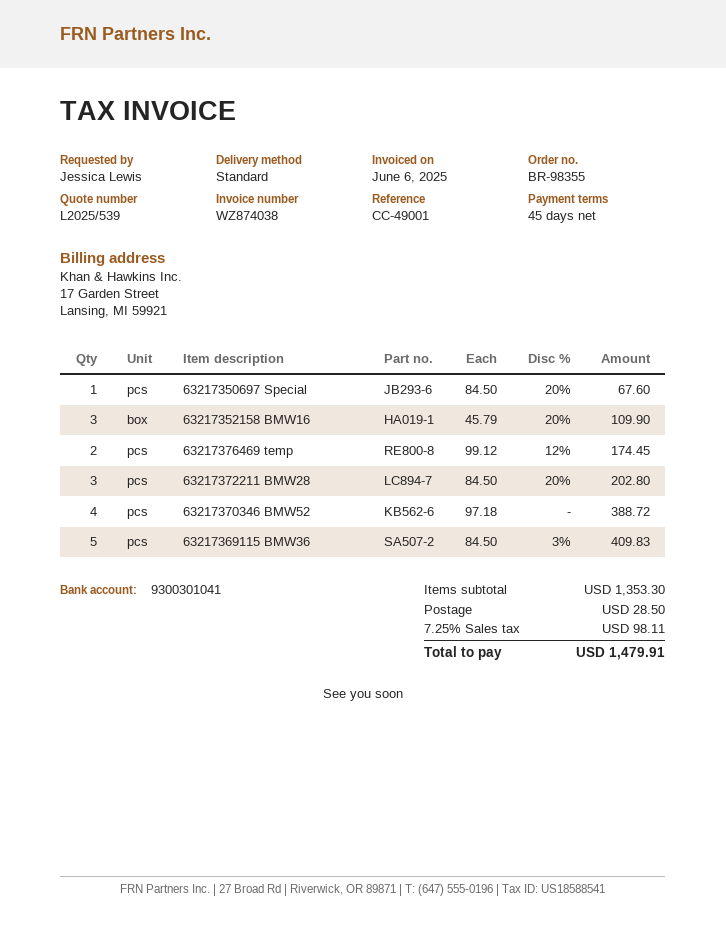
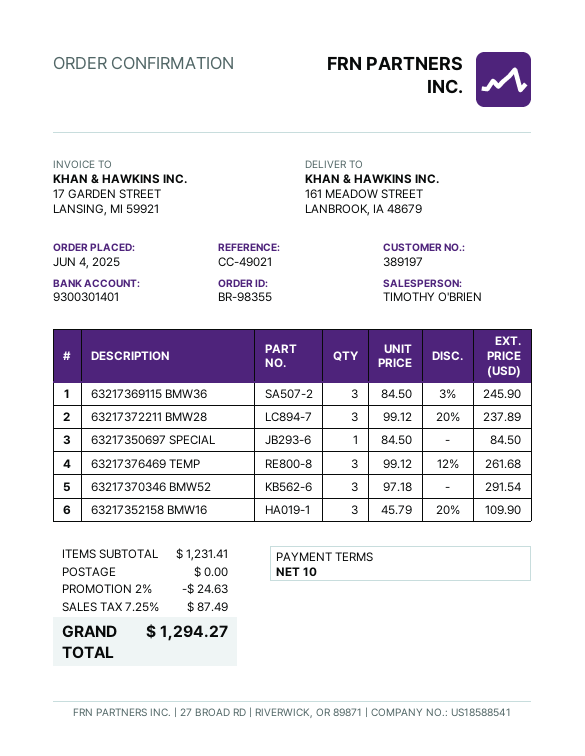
payment terms: 45 days -> 10 days
reference: CC-49001 -> CC-49021
bank account: 9300301041 -> 9300301401
63217350697 Special: 1 x 84.50 - 20% = 67.60 -> 1 x 84.50 = 84.50
63217376469 temp: 2 x 99.12 - 12% = 174.45 -> 3 x 99.12 - 12% = 261.68
63217372211 BMW28: 3 x 84.50 - 20% = 202.80 -> 3 x 99.12 - 20% = 237.89
63217370346 BMW52: 4 x 97.18 = 388.72 -> 3 x 97.18 = 291.54
63217369115 BMW36: 5 x 84.50 - 3% = 409.83 -> 3 x 84.50 - 3% = 245.90
subtotal: 1353.30 -> 1231.41
discount: none -> 2% = 24.63
shipping: 28.50 -> 0.00
tax: 7.25% = 98.11 -> 7.25% = 87.49
total: 1479.91 -> 1294.27

